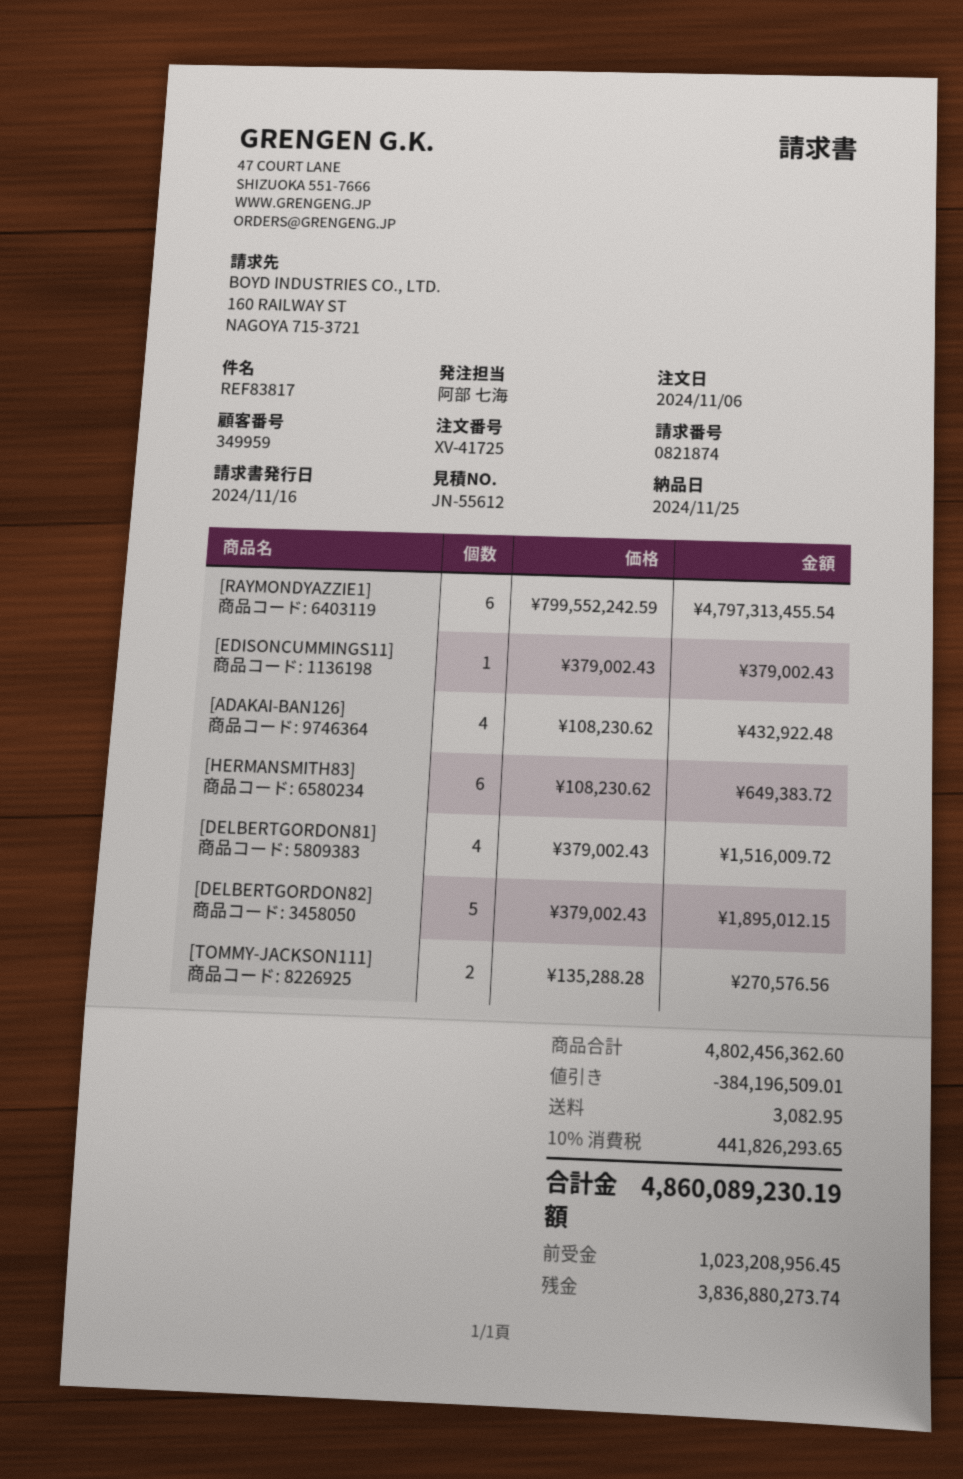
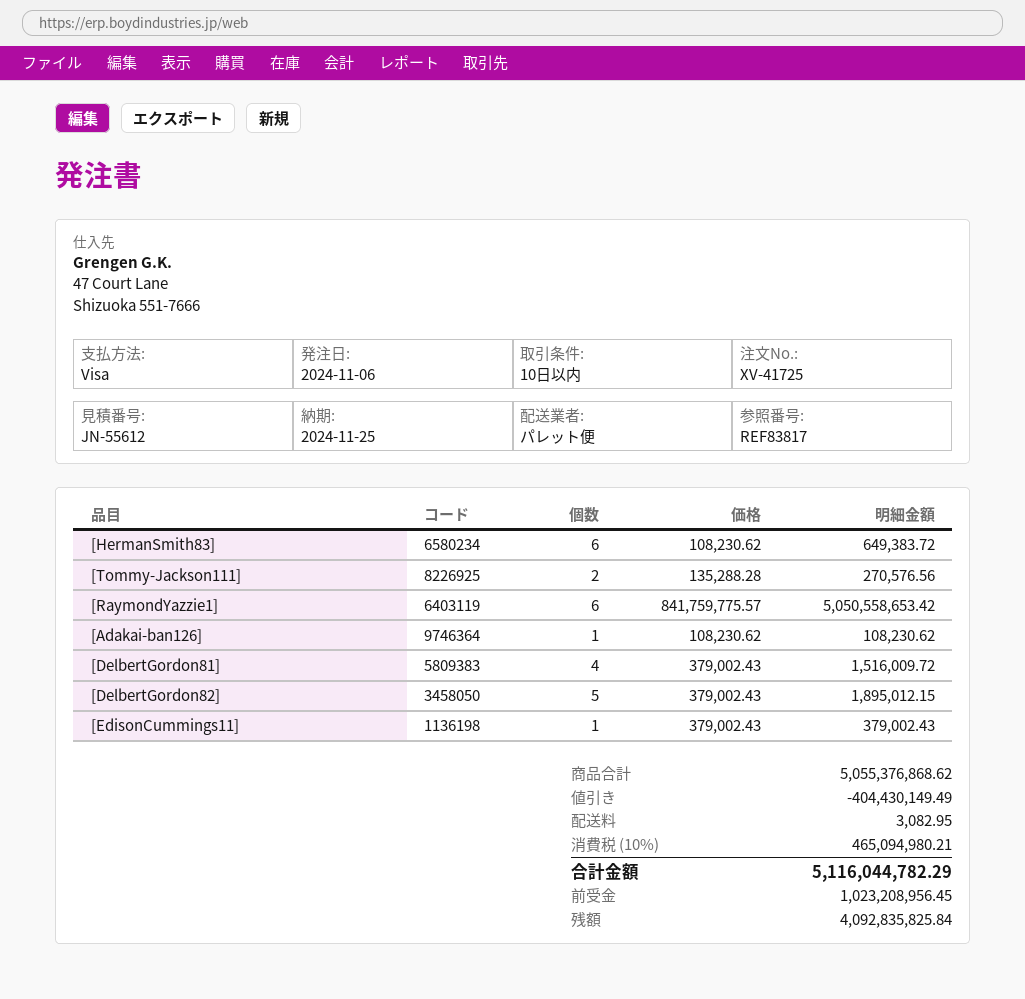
[RAYMONDYAZZIE1]: 6 x 799552242.59 = 4797313455.54 -> 6 x 841759775.57 = 5050558653.42
[ADAKAI-BAN126]: 4 x 108230.62 = 432922.48 -> 1 x 108230.62 = 108230.62
subtotal: 4802456362.60 -> 5055376868.62
discount: 384196509.01 -> 404430149.49
tax: 10% = 441826293.65 -> 10% = 465094980.21
total: 4860089230.19 -> 5116044782.29
balance: 3836880273.74 -> 4092835825.84

